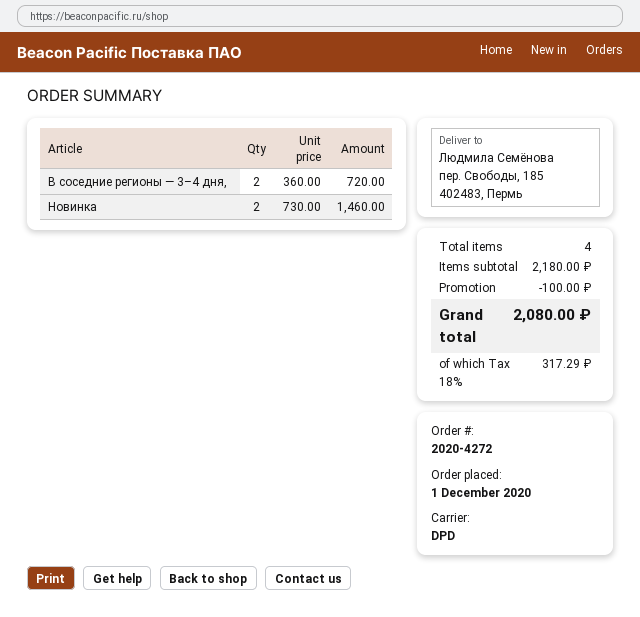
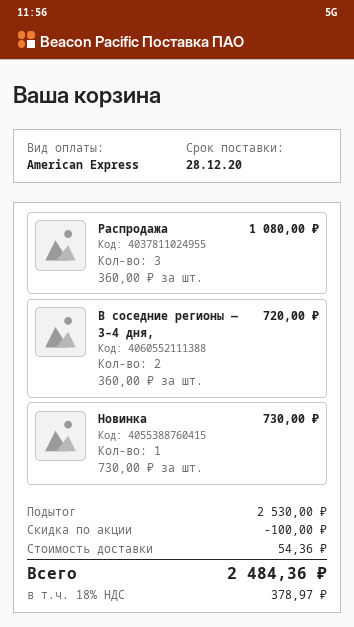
Новинка: 2 x 730.00 = 1460.00 -> 1 x 730.00 = 730.00
Распродажа: none -> 3 x 360.00 = 1080.00
subtotal: 2180.00 -> 2530.00
shipping: none -> 54.36
tax: 18% = 317.29 -> 18% = 378.97
total: 2080.00 -> 2484.36

